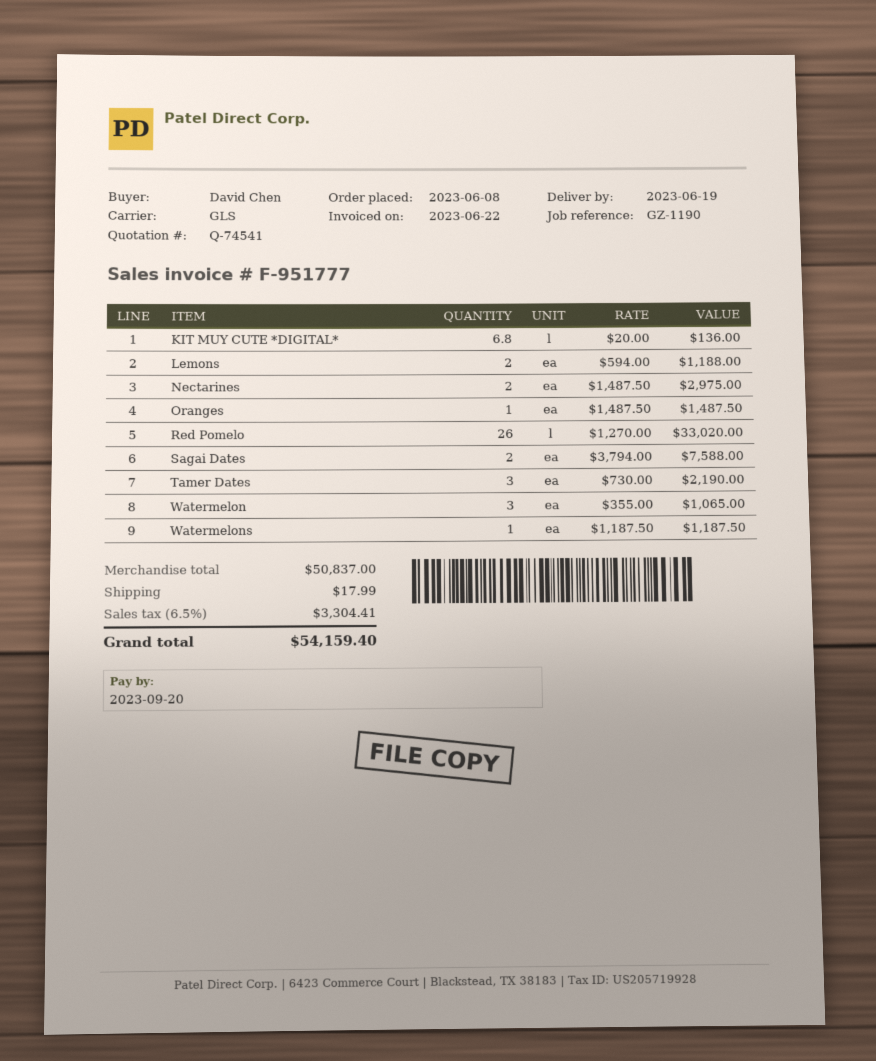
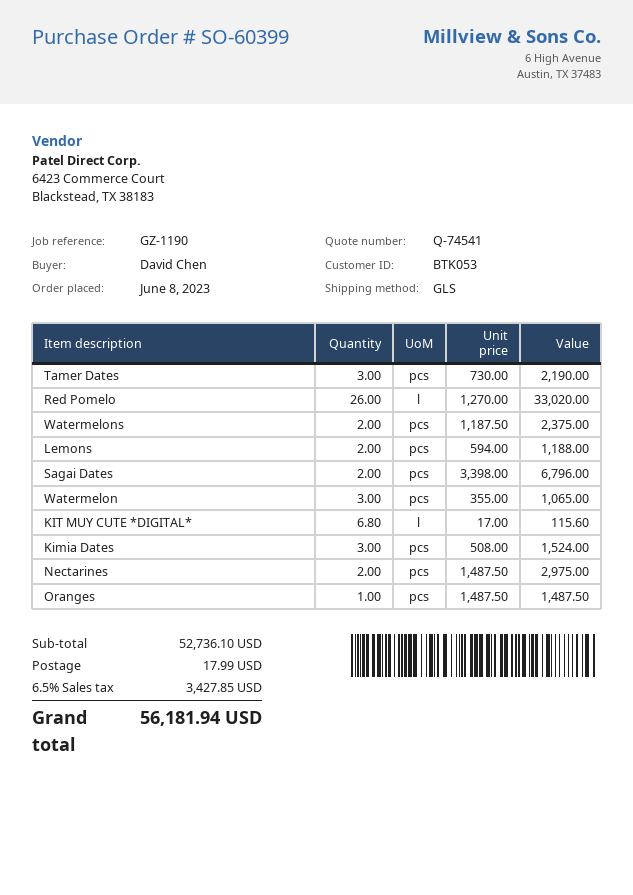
KIT MUY CUTE *DIGITAL*: 6.8 x 20.00 = 136.00 -> 6.8 x 17.00 = 115.60
Sagai Dates: 2 x 3794.00 = 7588.00 -> 2 x 3398.00 = 6796.00
Watermelons: 1 x 1187.50 = 1187.50 -> 2 x 1187.50 = 2375.00
Kimia Dates: none -> 3 x 508.00 = 1524.00
subtotal: 50837.00 -> 52736.10
tax: 6.5% = 3304.41 -> 6.5% = 3427.85
total: 54159.40 -> 56181.94

